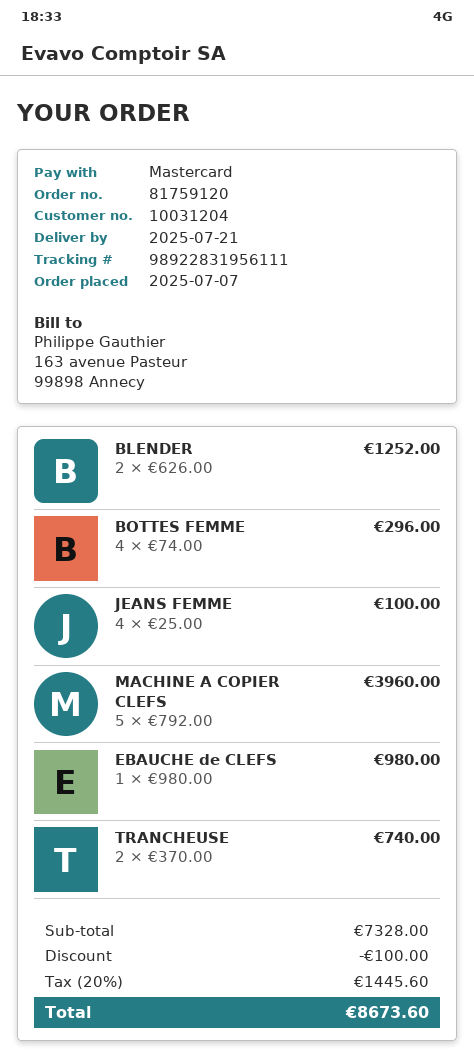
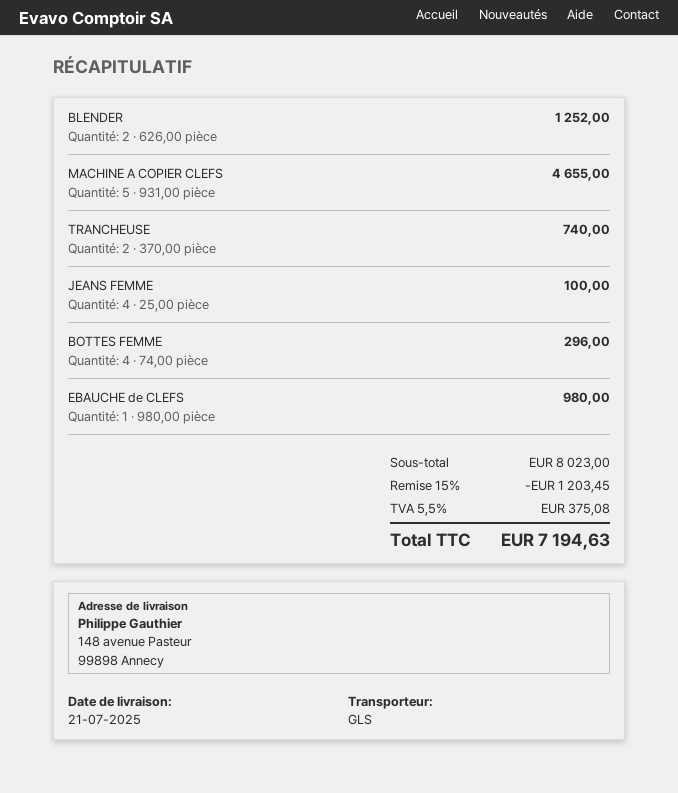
MACHINE A COPIER CLEFS: 5 x 792.00 = 3960.00 -> 5 x 931.00 = 4655.00
subtotal: 7328.00 -> 8023.00
discount: 100.00 -> 1203.45
tax: 20% = 1445.60 -> 5.5% = 375.08
total: 8673.60 -> 7194.63

